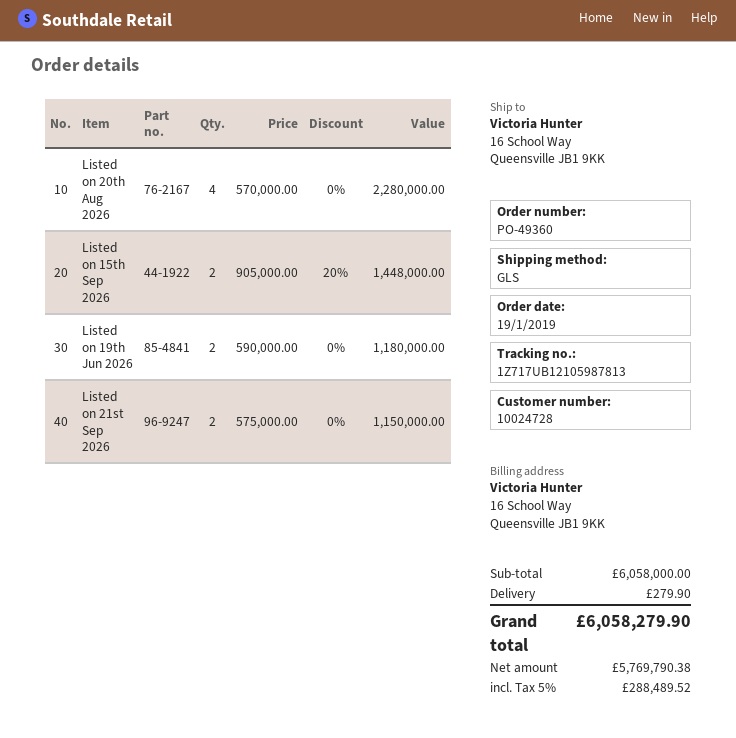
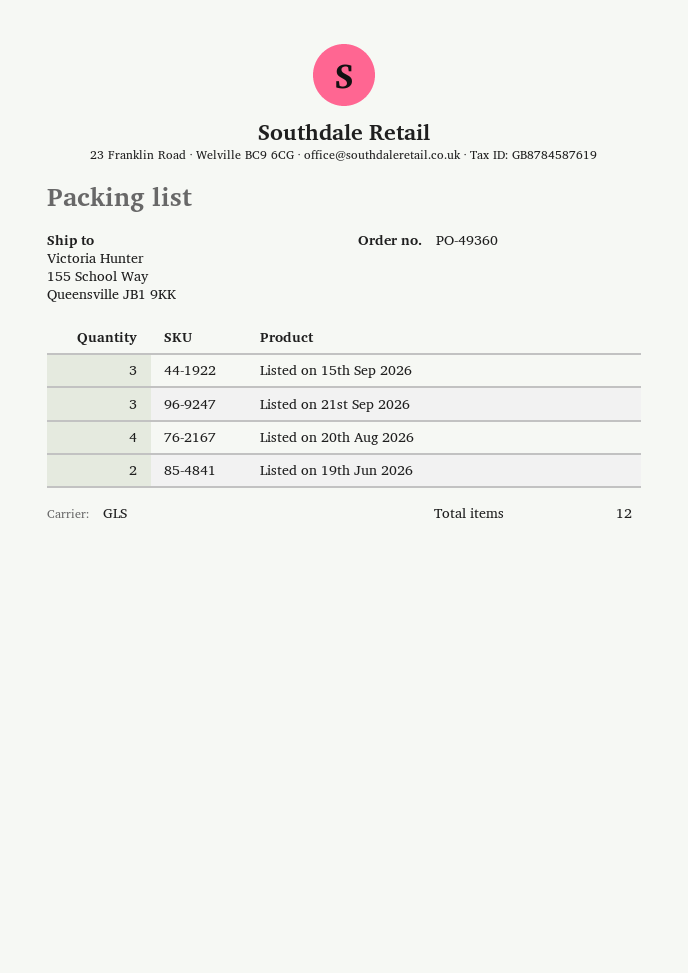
ship to: 16 School Way, Queensville JB1 9KK -> 155 School Way, Queensville JB1 9KK
Listed on 15th Sep 2026: 2 -> 3
Listed on 21st Sep 2026: 2 -> 3

